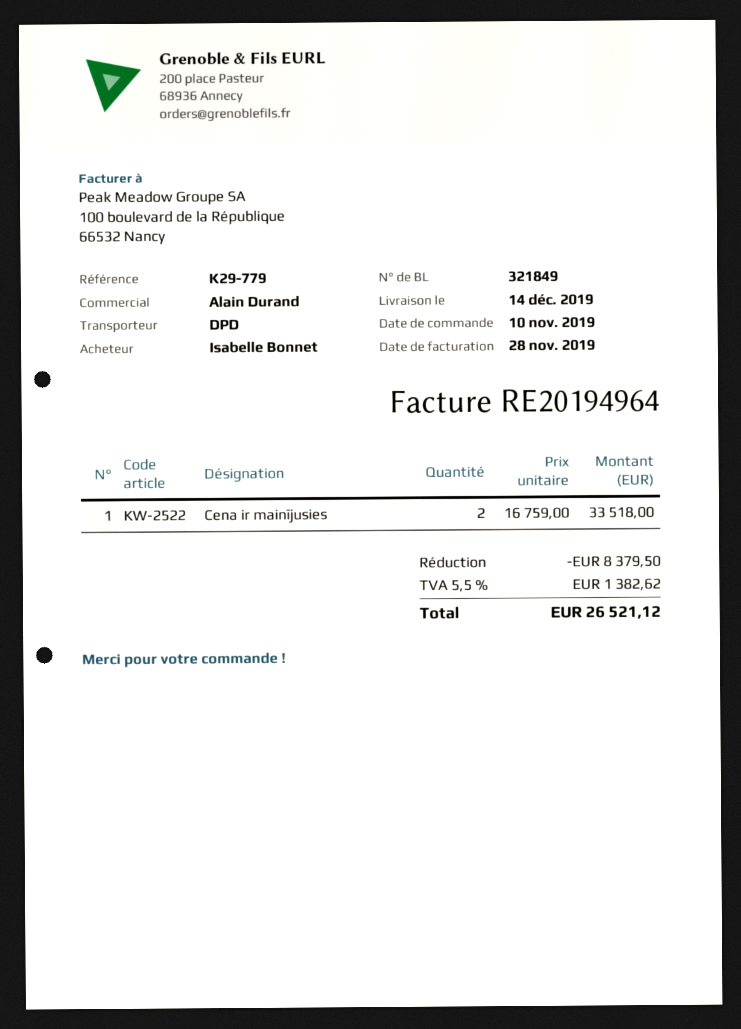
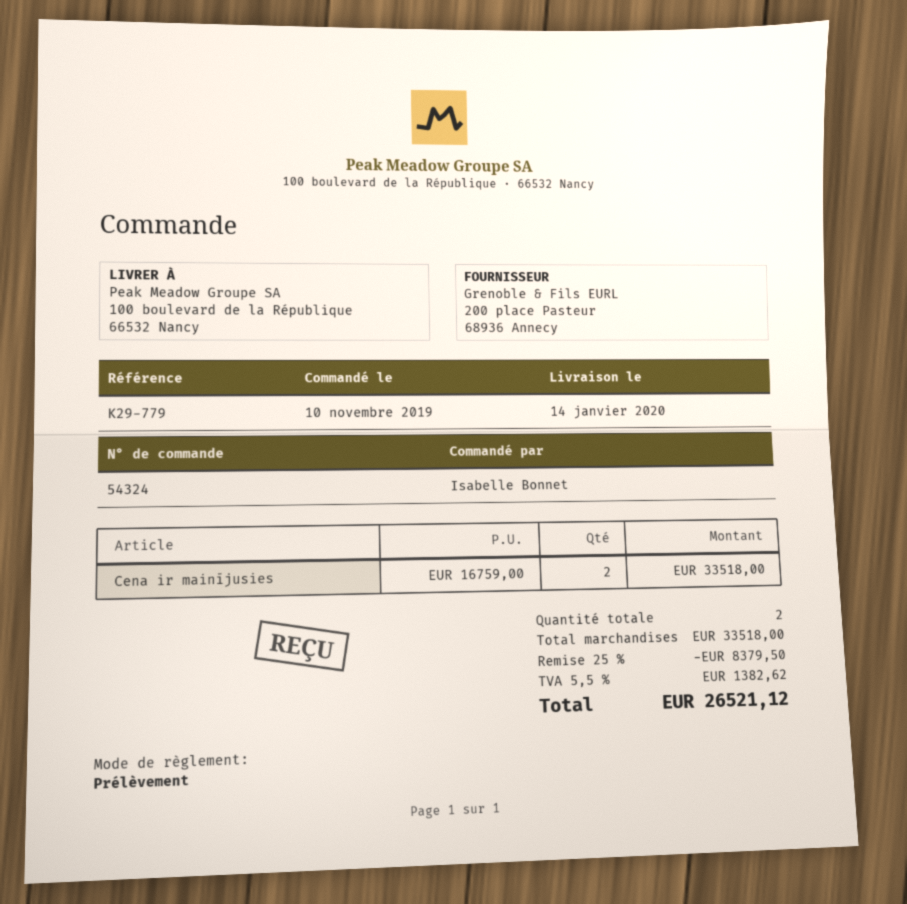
delivery date: 2019-12-14 -> 2020-01-14

